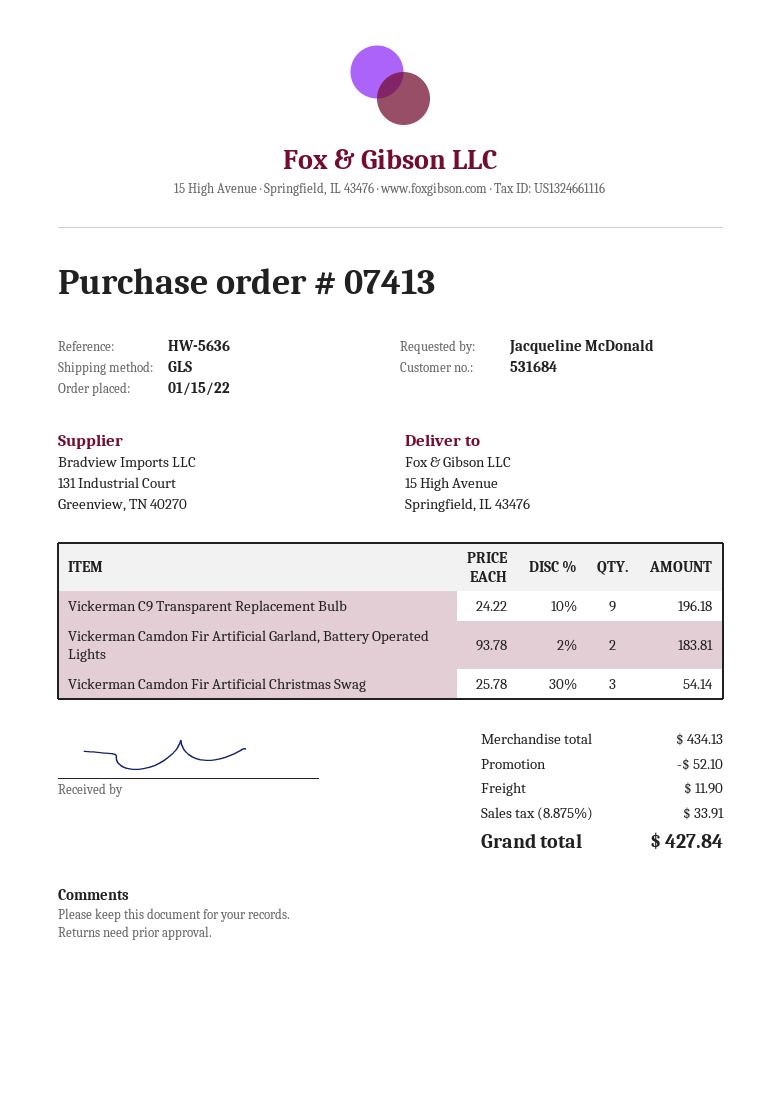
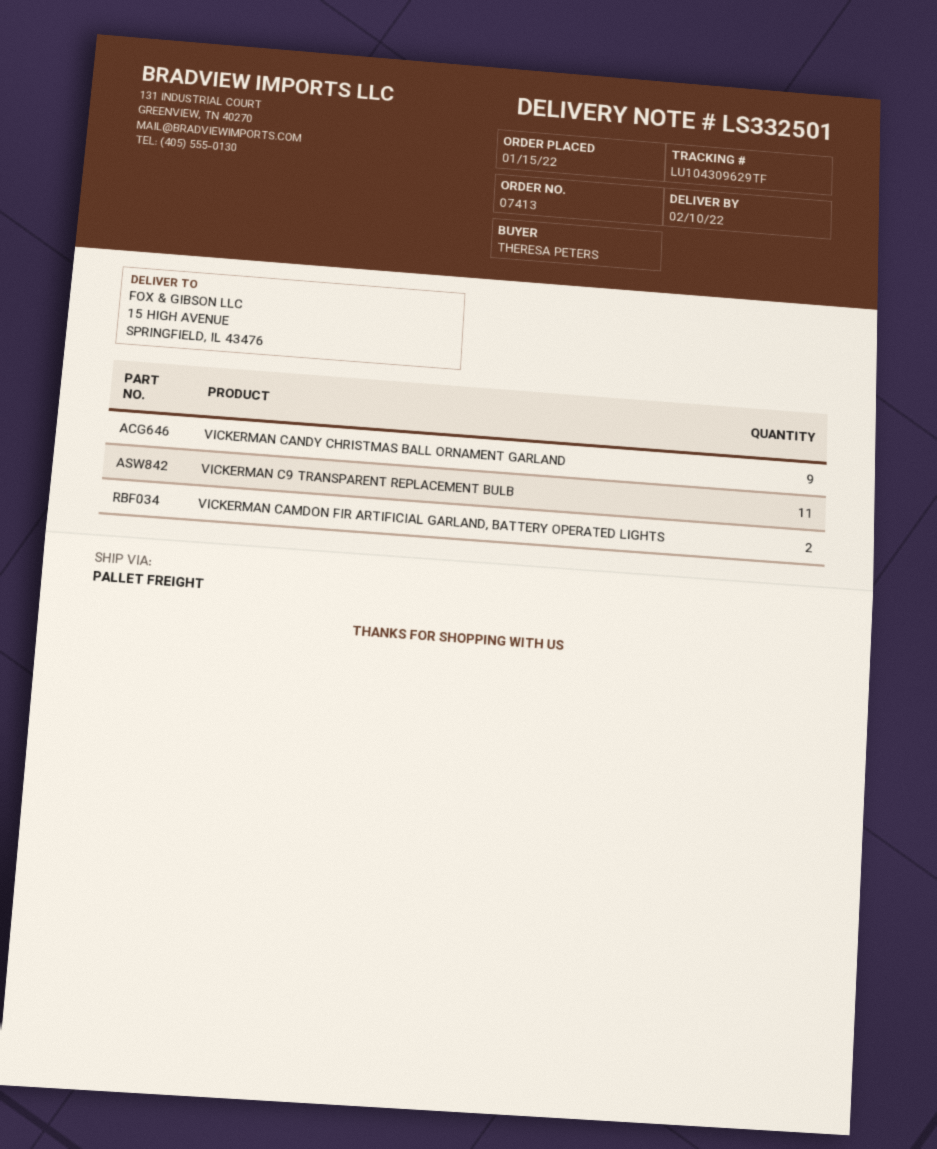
ordered by: Jacqueline McDonald -> THERESA PETERS
shipping method: GLS -> pallet freight
Vickerman C9 Transparent Replacement Bulb: 9 -> 11
Vickerman Camdon Fir Artificial Christmas Swag: 3 -> none
VICKERMAN CANDY CHRISTMAS BALL ORNAMENT GARLAND: none -> 9

